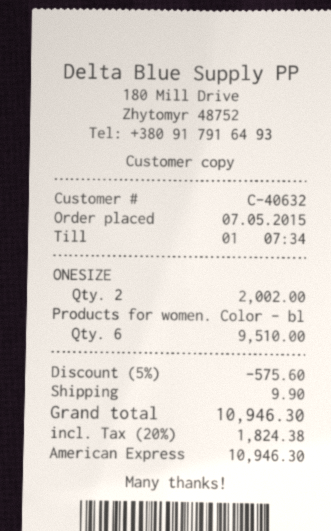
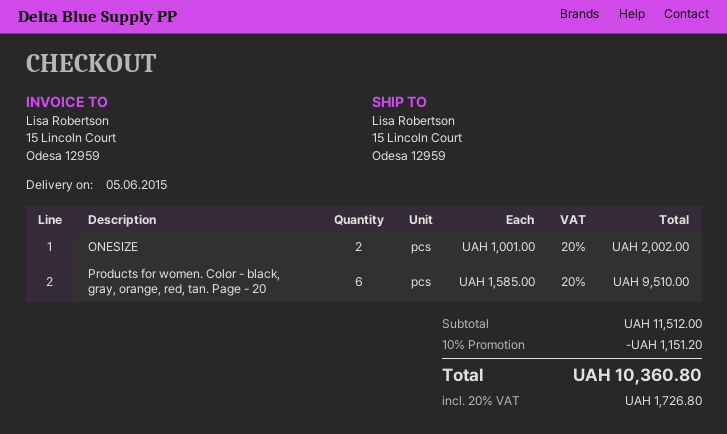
discount: 5% = 575.60 -> 10% = 1151.20
shipping: 9.90 -> none
tax: 20% = 1824.38 -> 20% = 1726.80
total: 10946.30 -> 10360.80

